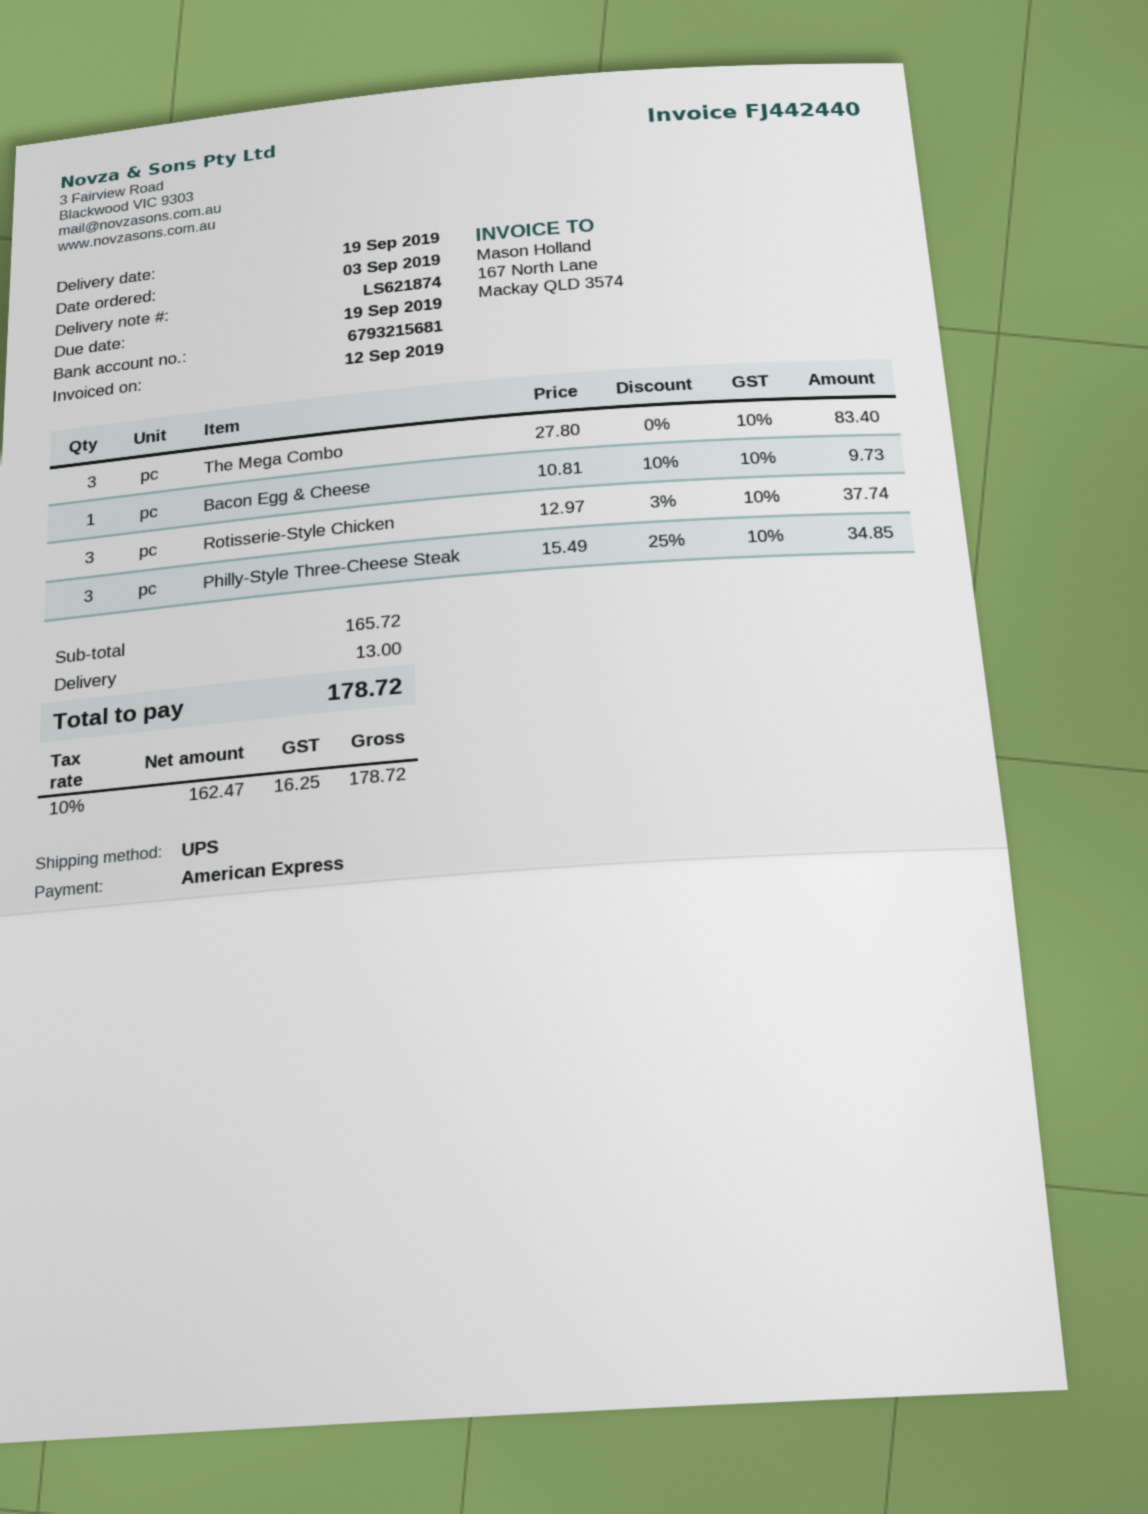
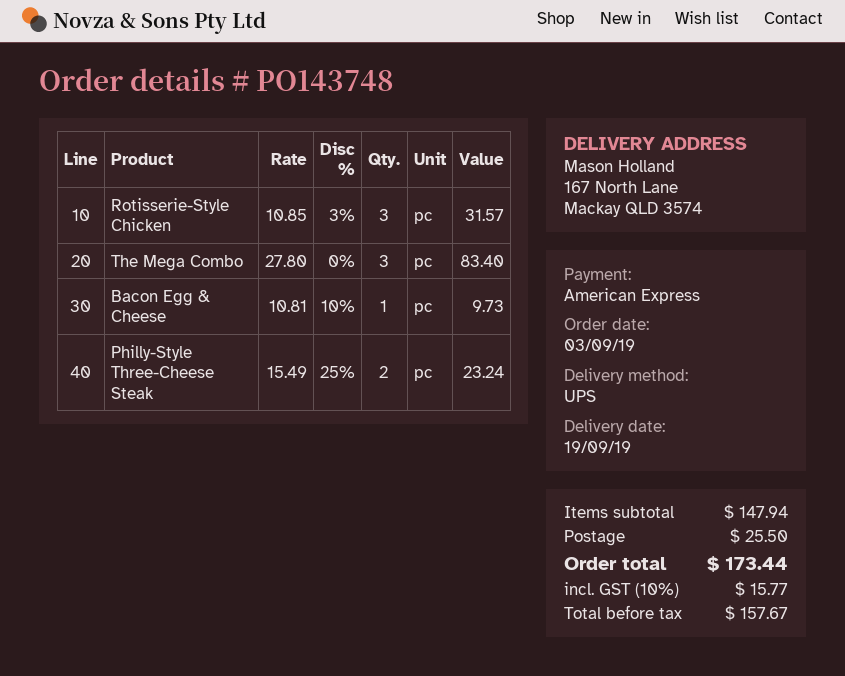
Rotisserie-Style Chicken: 3 x 12.97 - 3% = 37.74 -> 3 x 10.85 - 3% = 31.57
Philly-Style Three-Cheese Steak: 3 x 15.49 - 25% = 34.85 -> 2 x 15.49 - 25% = 23.24
subtotal: 165.72 -> 147.94
shipping: 13.00 -> 25.50
net: 162.47 -> 157.67
tax: 10% = 16.25 -> 10% = 15.77
total: 178.72 -> 173.44

